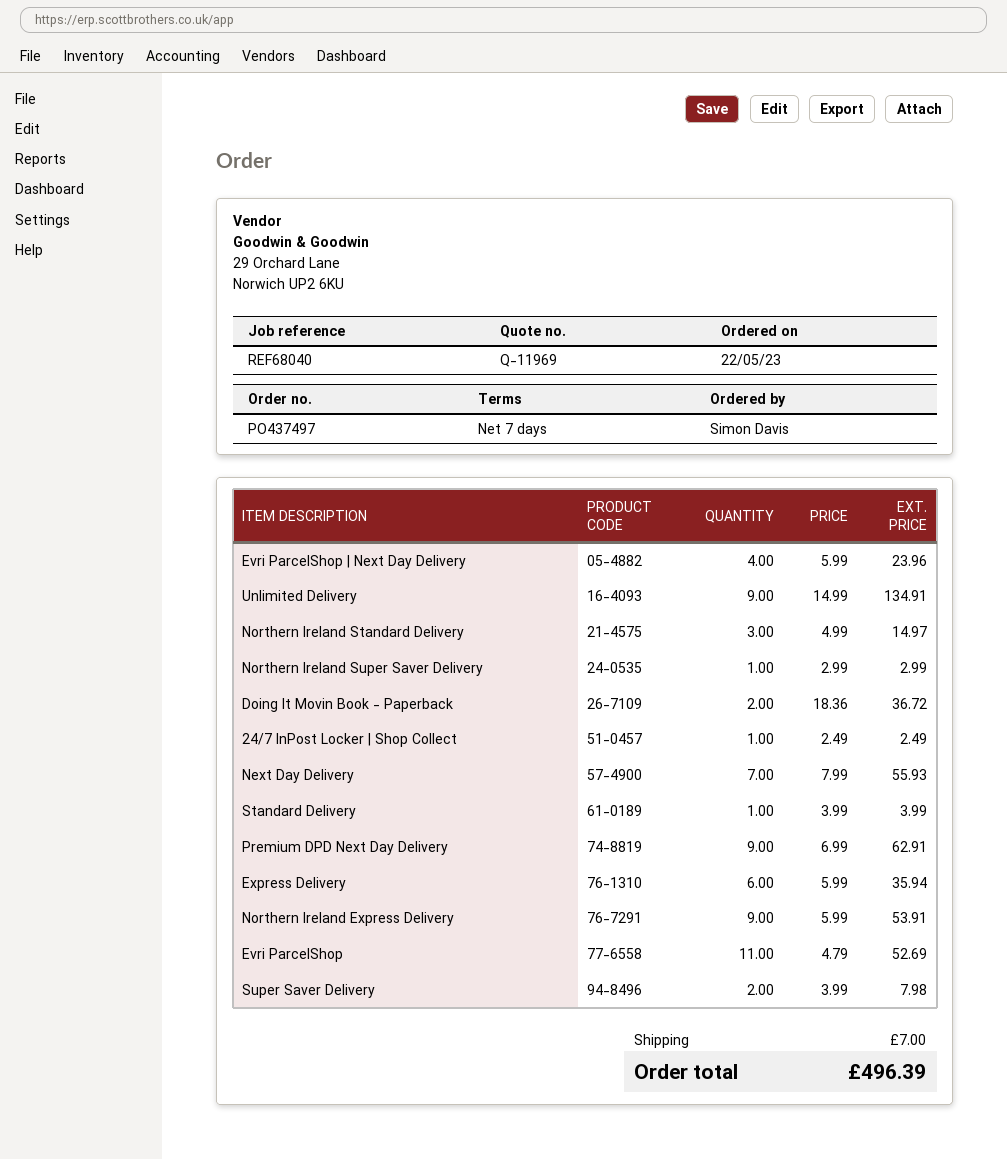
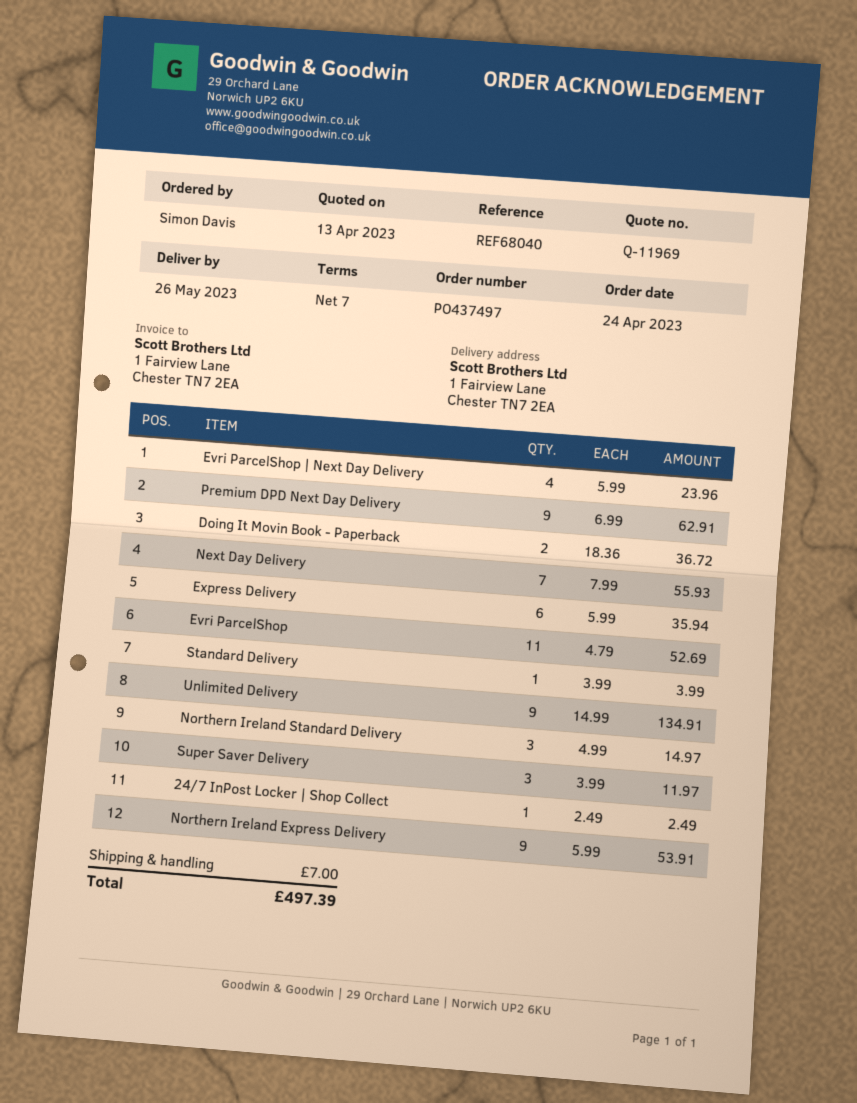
order date: 2023-05-22 -> 2023-04-24
Northern Ireland Super Saver Delivery: 1 x 2.99 = 2.99 -> none
Super Saver Delivery: 2 x 3.99 = 7.98 -> 3 x 3.99 = 11.97
total: 496.39 -> 497.39

